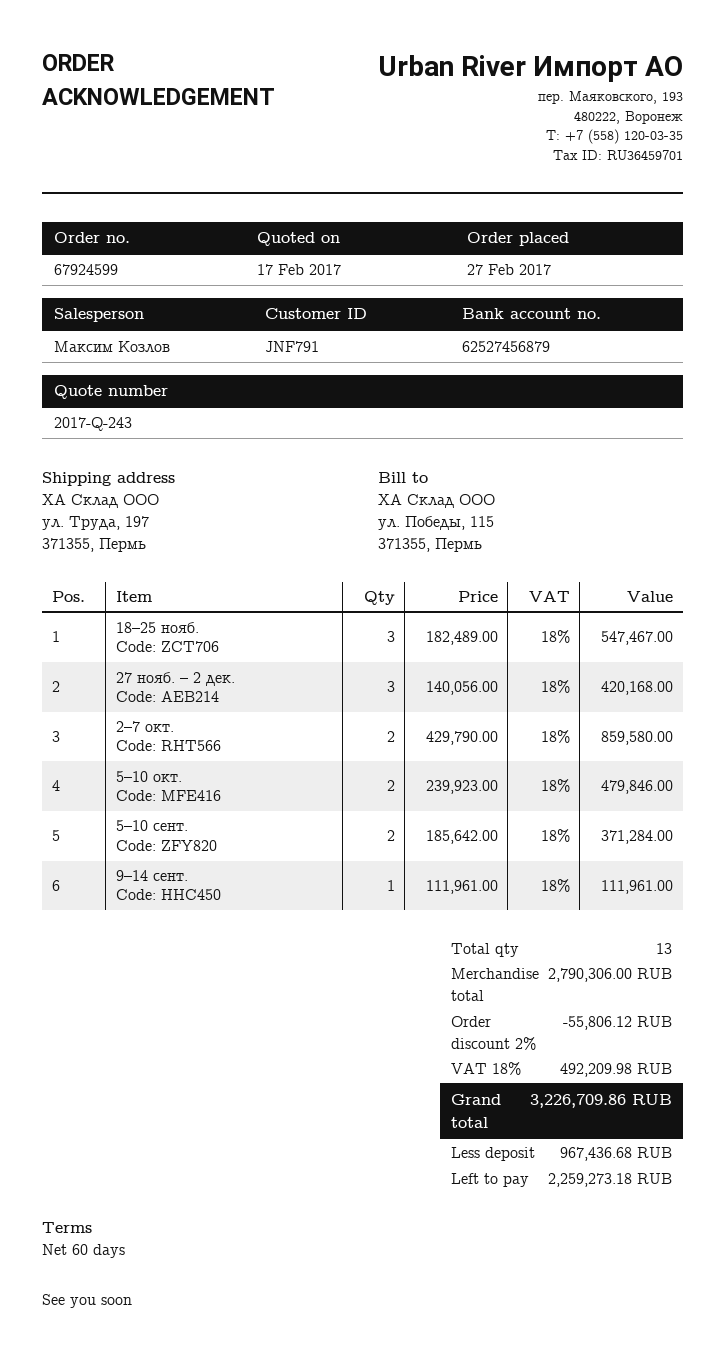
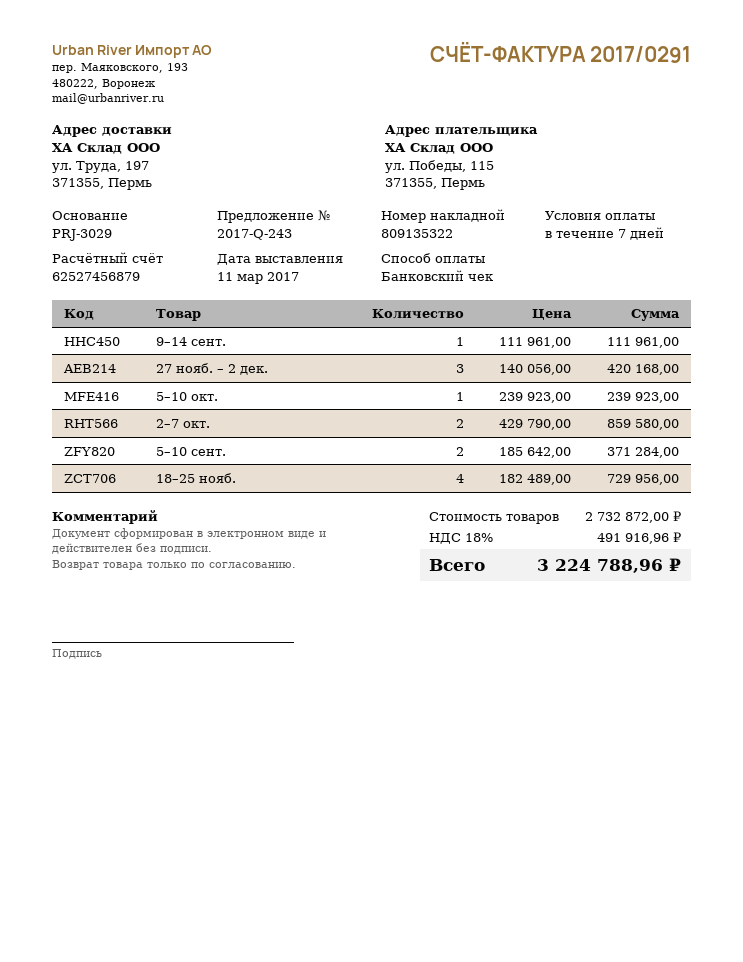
payment terms: 60 days -> 7 days
18–25 нояб.: 3 x 182489.00 = 547467.00 -> 4 x 182489.00 = 729956.00
5–10 окт.: 2 x 239923.00 = 479846.00 -> 1 x 239923.00 = 239923.00
subtotal: 2790306.00 -> 2732872.00
discount: 2% = 55806.12 -> none
tax: 18% = 492209.98 -> 18% = 491916.96
total: 3226709.86 -> 3224788.96

